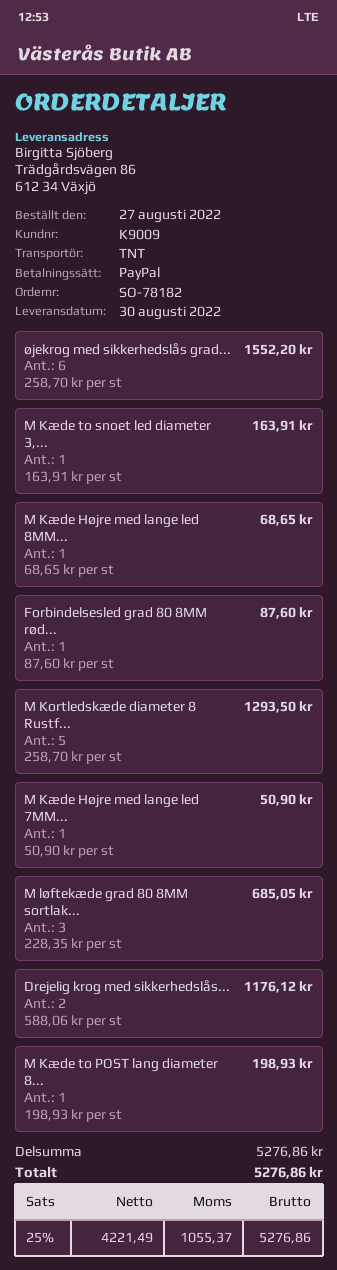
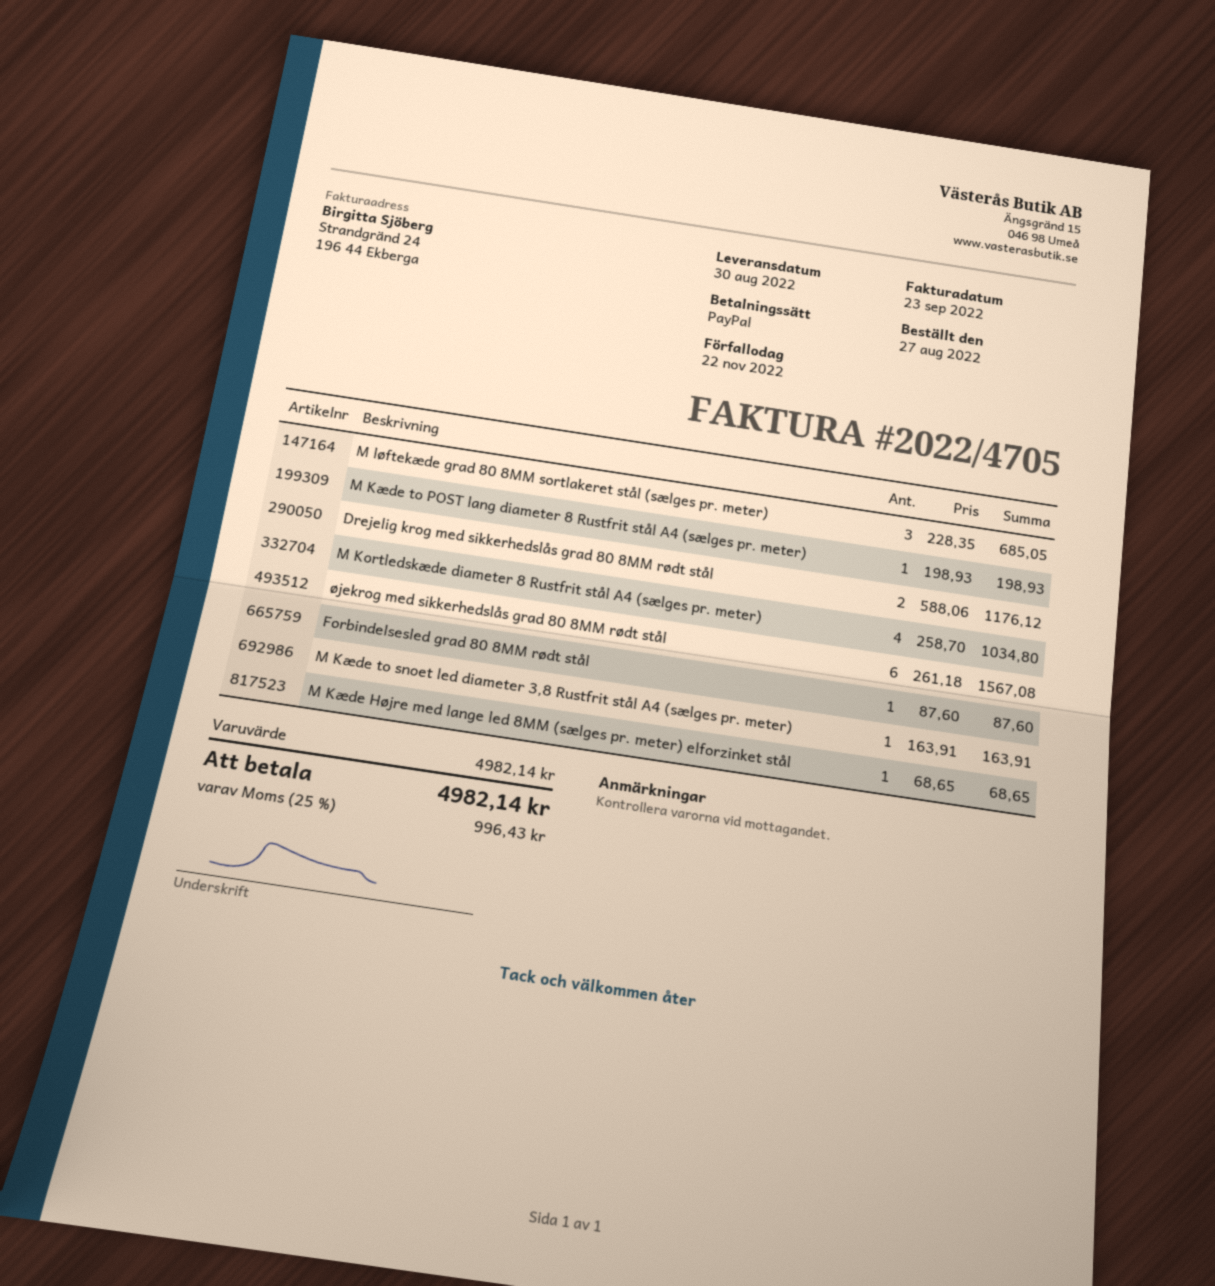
øjekrog med sikkerhedslås grad...: 6 x 258.70 = 1552.20 -> 6 x 261.18 = 1567.08
M Kortledskæde diameter 8 Rustf...: 5 x 258.70 = 1293.50 -> 4 x 258.70 = 1034.80
M Kæde Højre med lange led 7MM...: 1 x 50.90 = 50.90 -> none
subtotal: 5276.86 -> 4982.14
tax: 25% = 1055.37 -> 25% = 996.43
total: 5276.86 -> 4982.14

